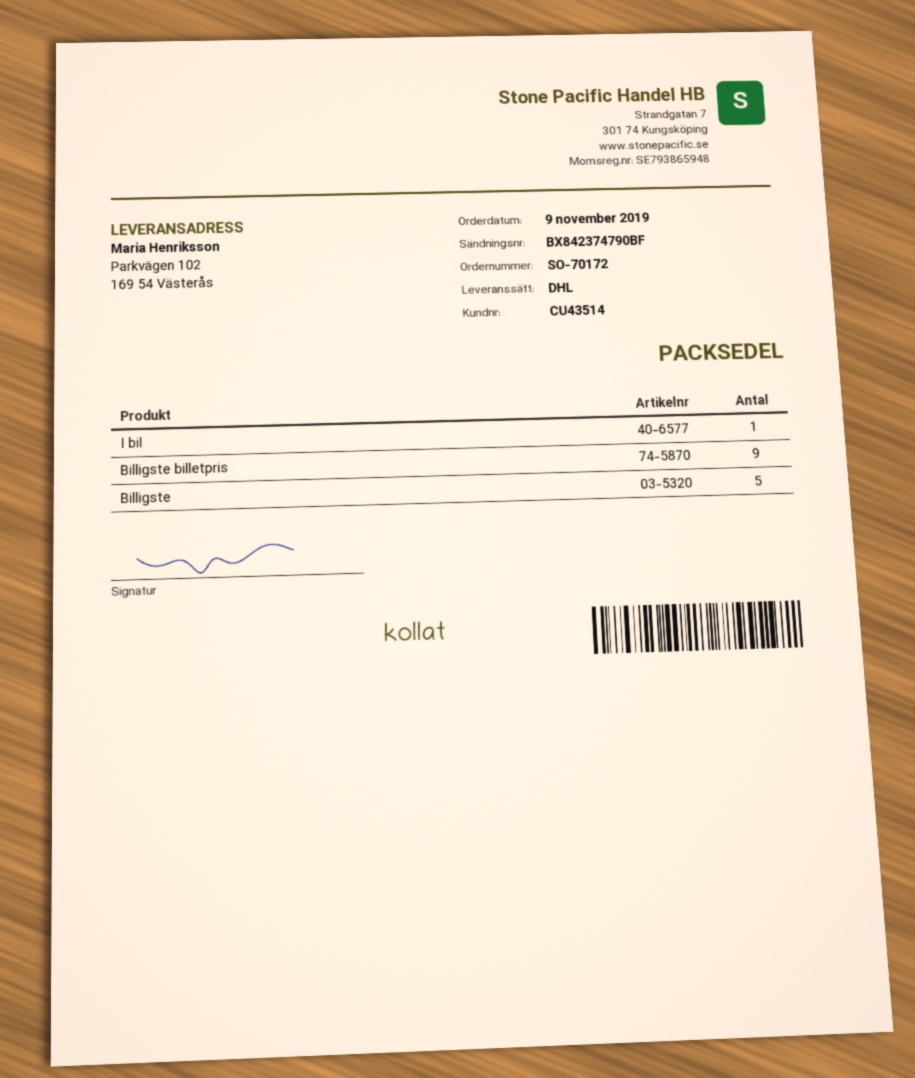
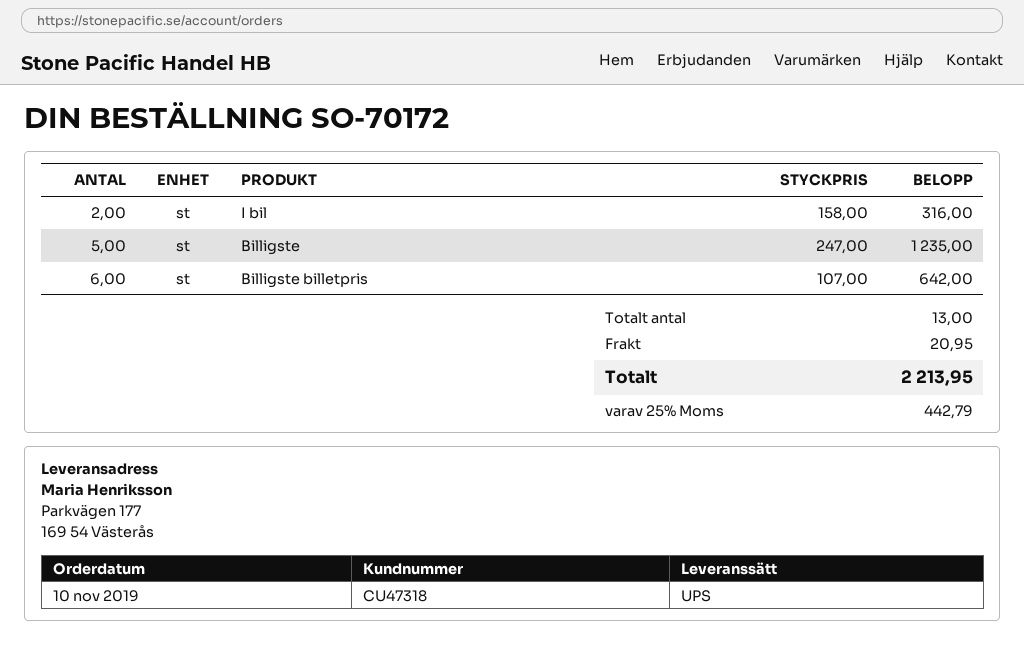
order date: 2019-11-09 -> 2019-11-10
customer number: CU43514 -> CU47318
shipping method: DHL -> UPS
ship to: Parkvägen 102, 169 54 Västerås -> Parkvägen 177, 169 54 Västerås
I bil: 1 -> 2
Billigste billetpris: 9 -> 6

